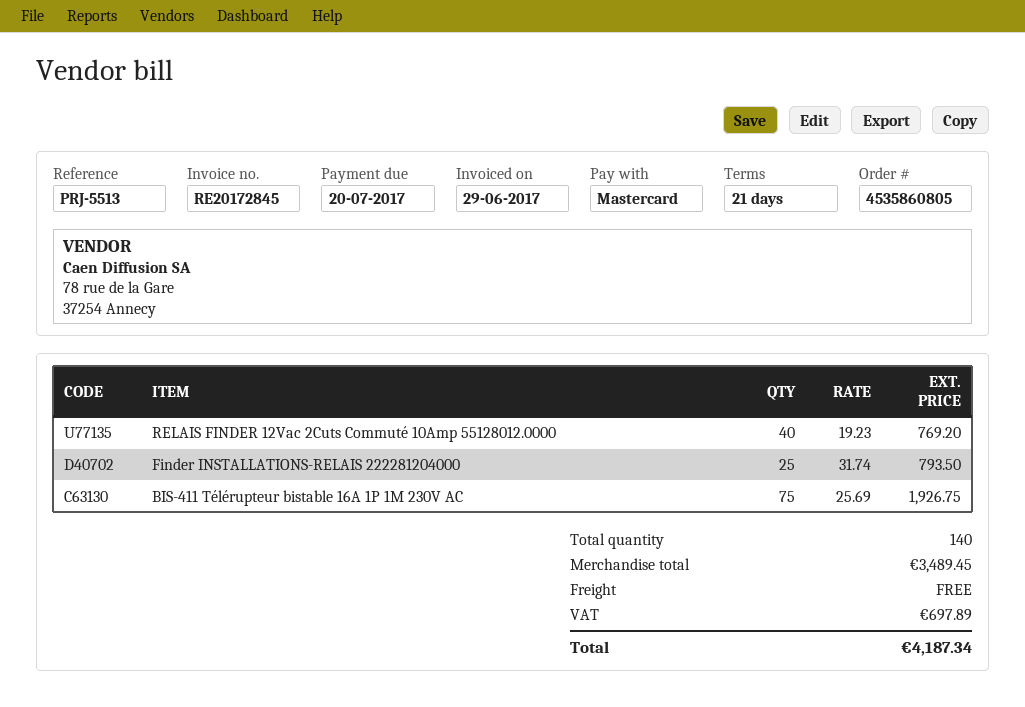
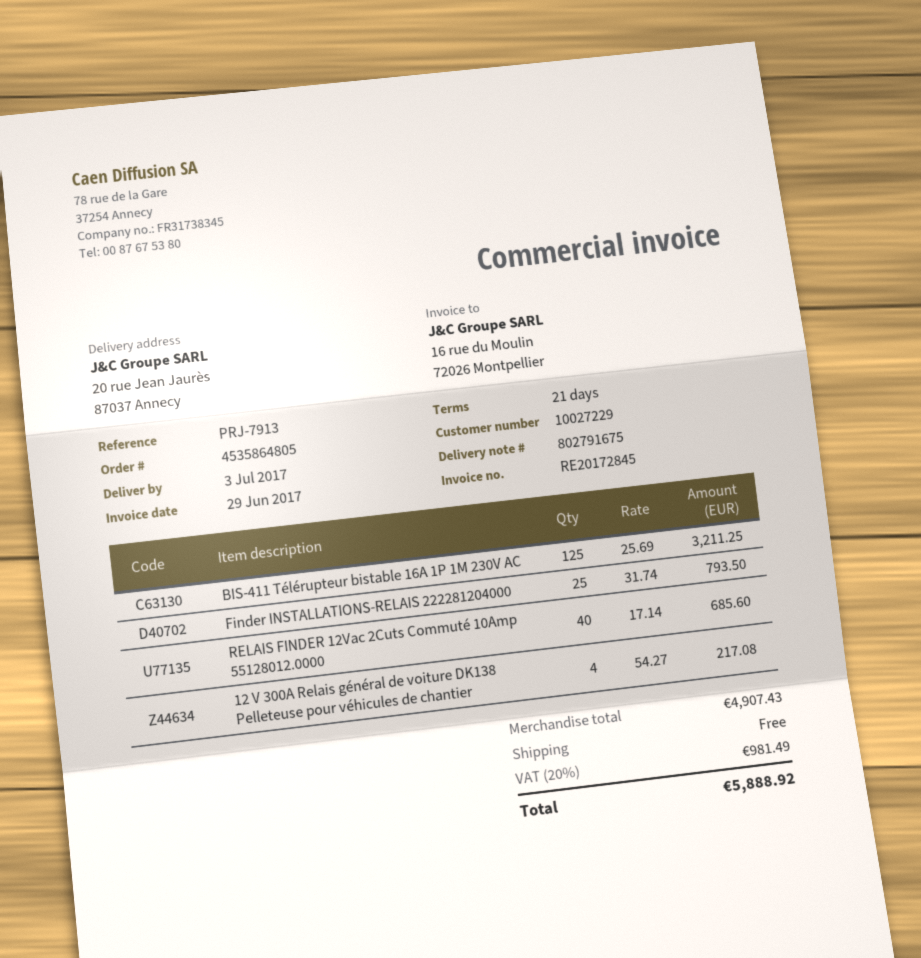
order number: 4535860805 -> 4535864805
reference: PRJ-5513 -> PRJ-7913
RELAIS FINDER 12Vac 2Cuts Commuté 10Amp 55128012.0000: 40 x 19.23 = 769.20 -> 40 x 17.14 = 685.60
BIS-411 Télérupteur bistable 16A 1P 1M 230V AC: 75 x 25.69 = 1926.75 -> 125 x 25.69 = 3211.25
12 V 300A Relais général de voiture DK138 Pelleteuse pour véhicules de chantier: none -> 4 x 54.27 = 217.08
subtotal: 3489.45 -> 4907.43
tax: 697.89 -> 981.49
total: 4187.34 -> 5888.92

